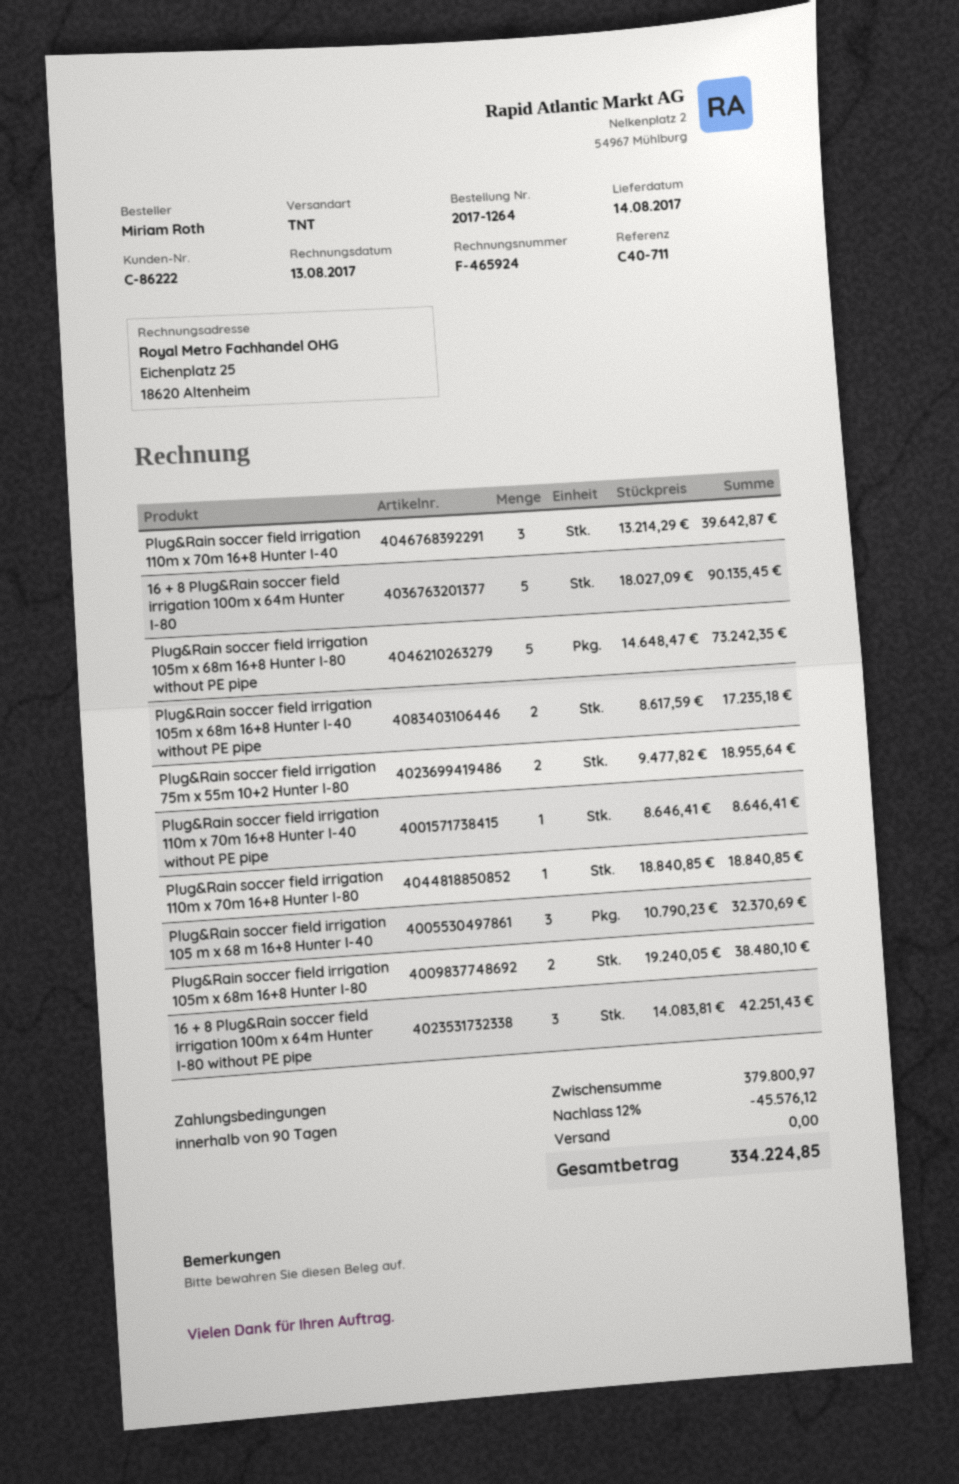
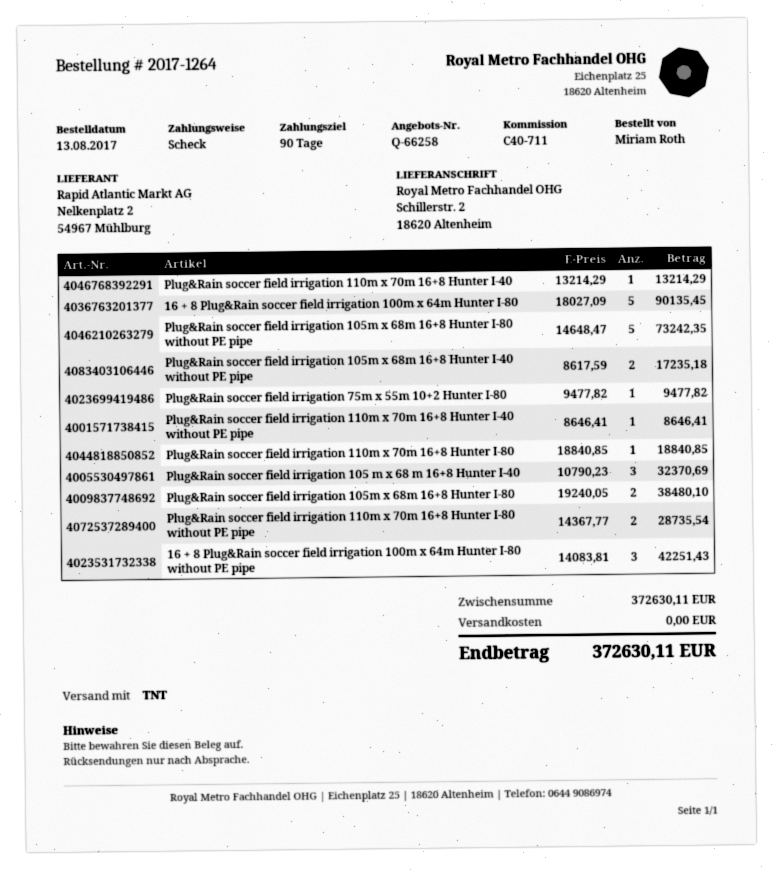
Plug&Rain soccer field irrigation 110m x 70m 16+8 Hunter I-40: 3 x 13214.29 = 39642.87 -> 1 x 13214.29 = 13214.29
Plug&Rain soccer field irrigation 75m x 55m 10+2 Hunter I-80: 2 x 9477.82 = 18955.64 -> 1 x 9477.82 = 9477.82
Plug&Rain soccer field irrigation 110m x 70m 16+8 Hunter I-80 without PE pipe: none -> 2 x 14367.77 = 28735.54
subtotal: 379800.97 -> 372630.11
discount: 12% = 45576.12 -> none
total: 334224.85 -> 372630.11

